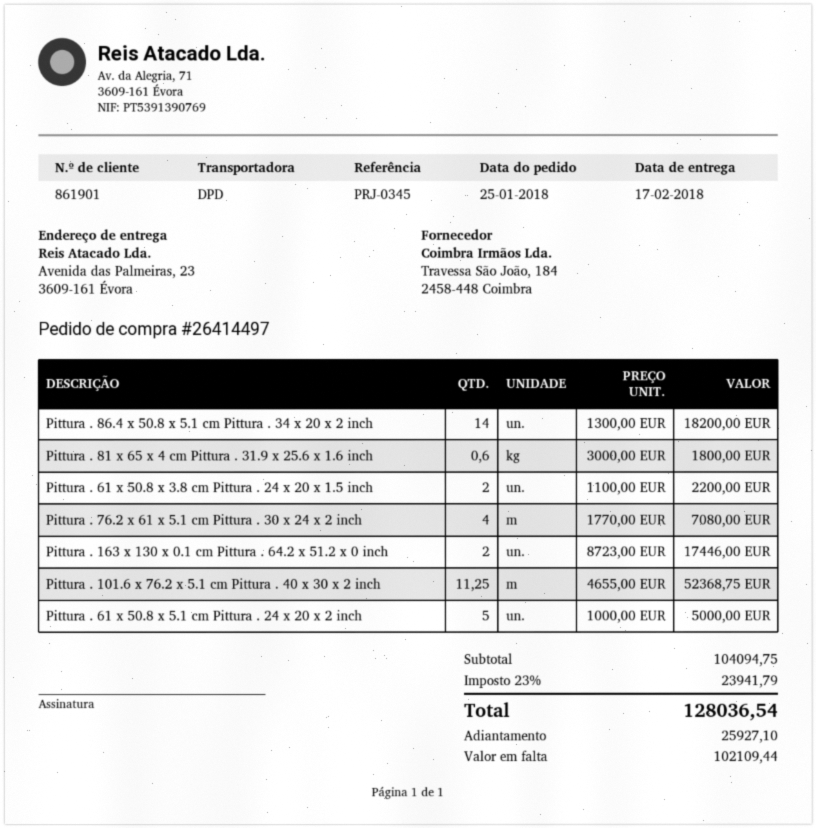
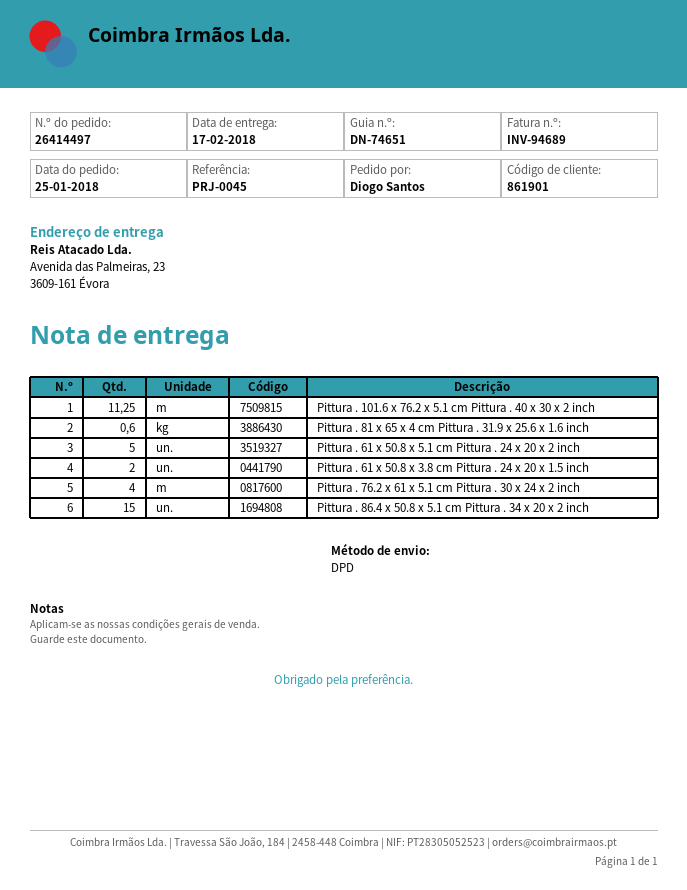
reference: PRJ-0345 -> PRJ-0045
Pittura . 86.4 x 50.8 x 5.1 cm Pittura . 34 x 20 x 2 inch: 14 -> 15
Pittura . 163 x 130 x 0.1 cm Pittura . 64.2 x 51.2 x 0 inch: 2 -> none

